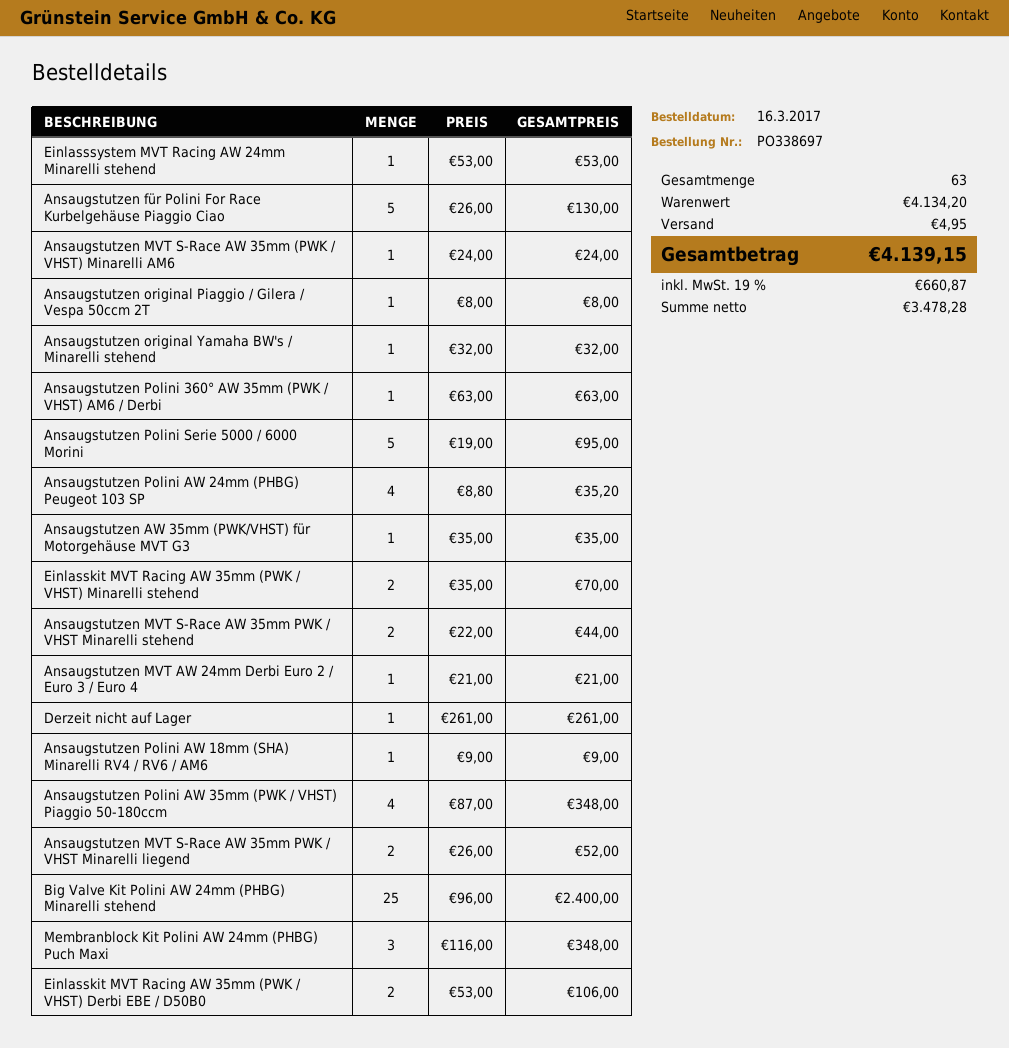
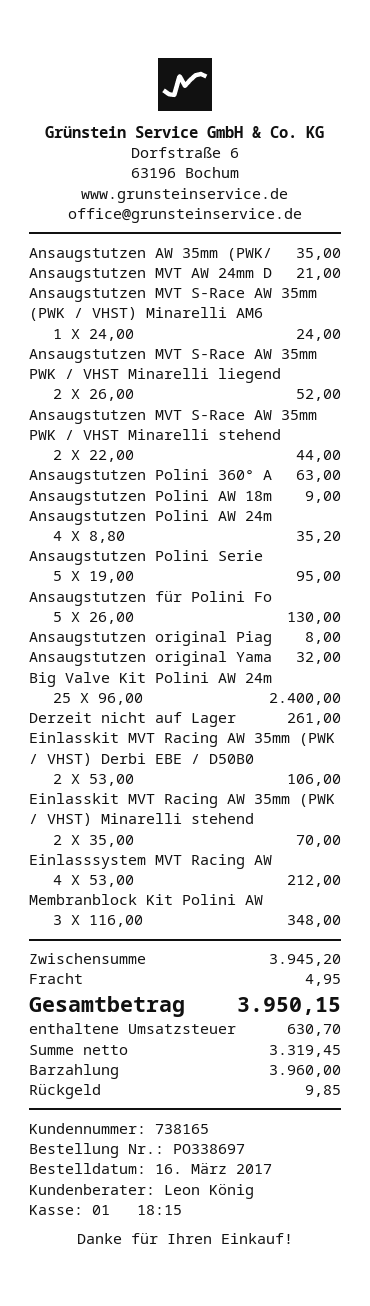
Einlasssystem MVT Racing AW 24mm Minarelli stehend: 1 x 53.00 = 53.00 -> 4 x 53.00 = 212.00
Ansaugstutzen Polini AW 35mm (PWK / VHST) Piaggio 50-180ccm: 4 x 87.00 = 348.00 -> none
subtotal: 4134.20 -> 3945.20
net: 3478.28 -> 3319.45
tax: 660.87 -> 630.70
total: 4139.15 -> 3950.15

